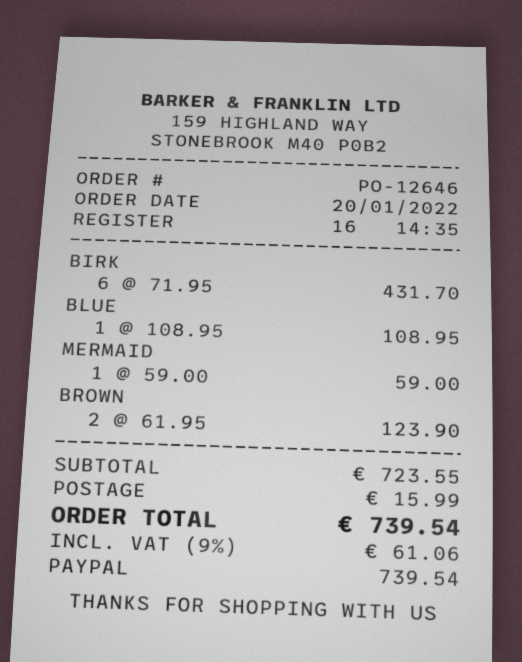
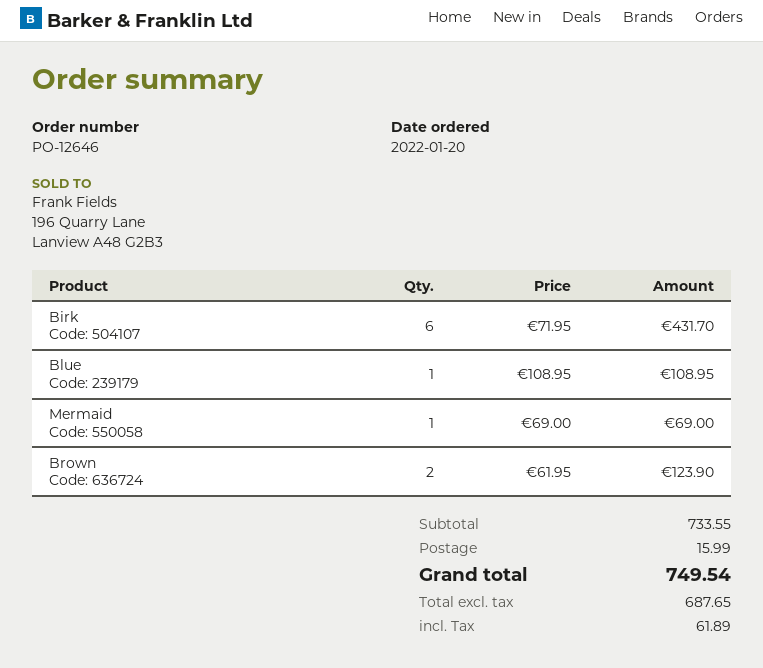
MERMAID: 1 x 59.00 = 59.00 -> 1 x 69.00 = 69.00
subtotal: 723.55 -> 733.55
tax: 61.06 -> 61.89
total: 739.54 -> 749.54

